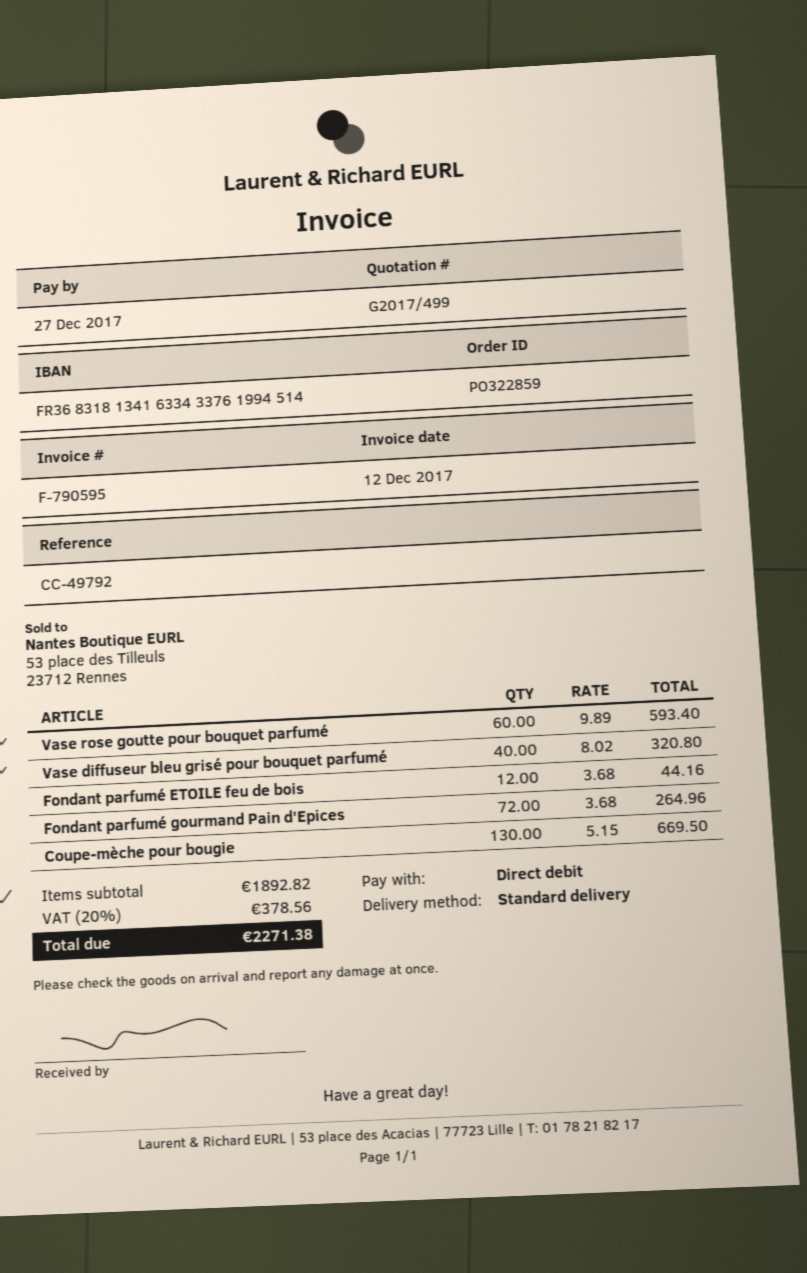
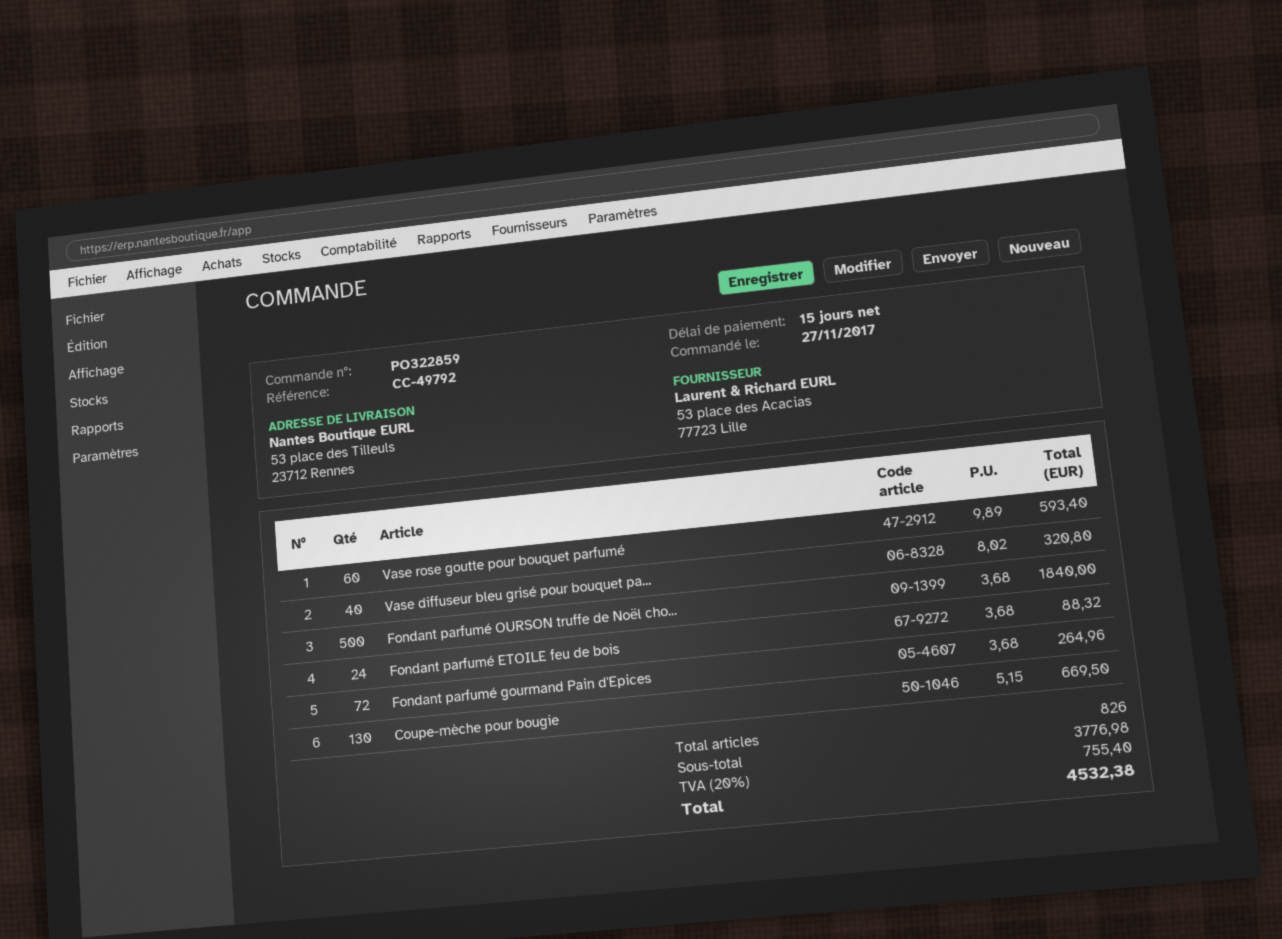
Fondant parfumé ETOILE feu de bois: 12 x 3.68 = 44.16 -> 24 x 3.68 = 88.32
Fondant parfumé OURSON truffe de Noël cho...: none -> 500 x 3.68 = 1840.00
subtotal: 1892.82 -> 3776.98
tax: 20% = 378.56 -> 20% = 755.40
total: 2271.38 -> 4532.38

